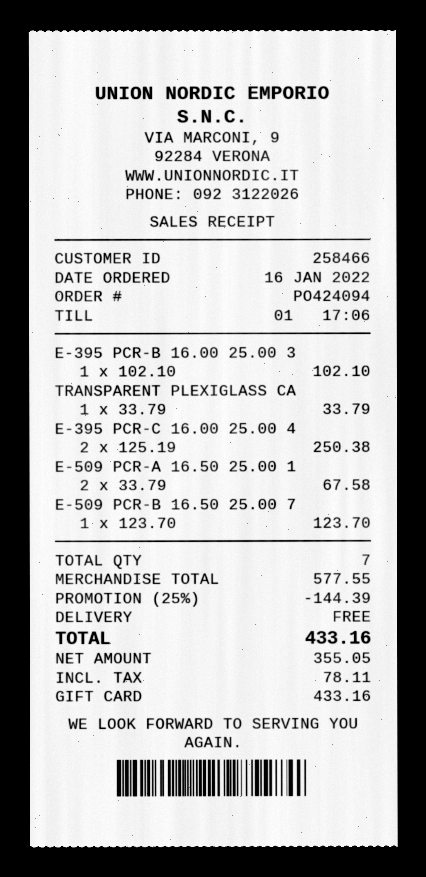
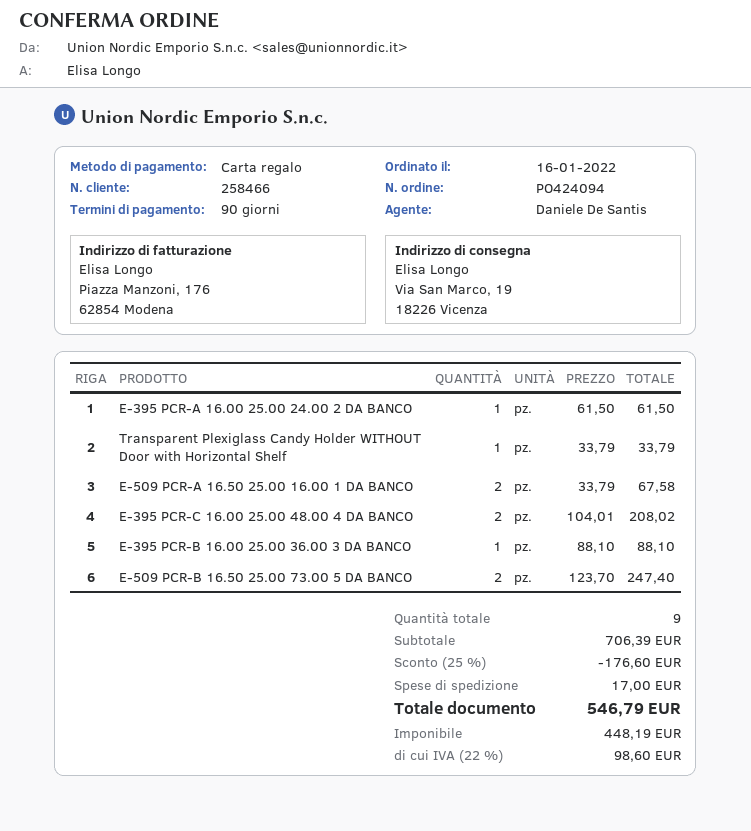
E-395 PCR-B 16.00 25.00 3: 1 x 102.10 = 102.10 -> 1 x 88.10 = 88.10
E-395 PCR-C 16.00 25.00 4: 2 x 125.19 = 250.38 -> 2 x 104.01 = 208.02
E-509 PCR-B 16.50 25.00 7: 1 x 123.70 = 123.70 -> 2 x 123.70 = 247.40
E-395 PCR-A 16.00 25.00 24.00 2 DA BANCO: none -> 1 x 61.50 = 61.50
total quantity: 7 -> 9
subtotal: 577.55 -> 706.39
discount: 25% = 144.39 -> 25% = 176.60
shipping: 0.00 -> 17.00
net: 355.05 -> 448.19
tax: 78.11 -> 98.60
total: 433.16 -> 546.79

